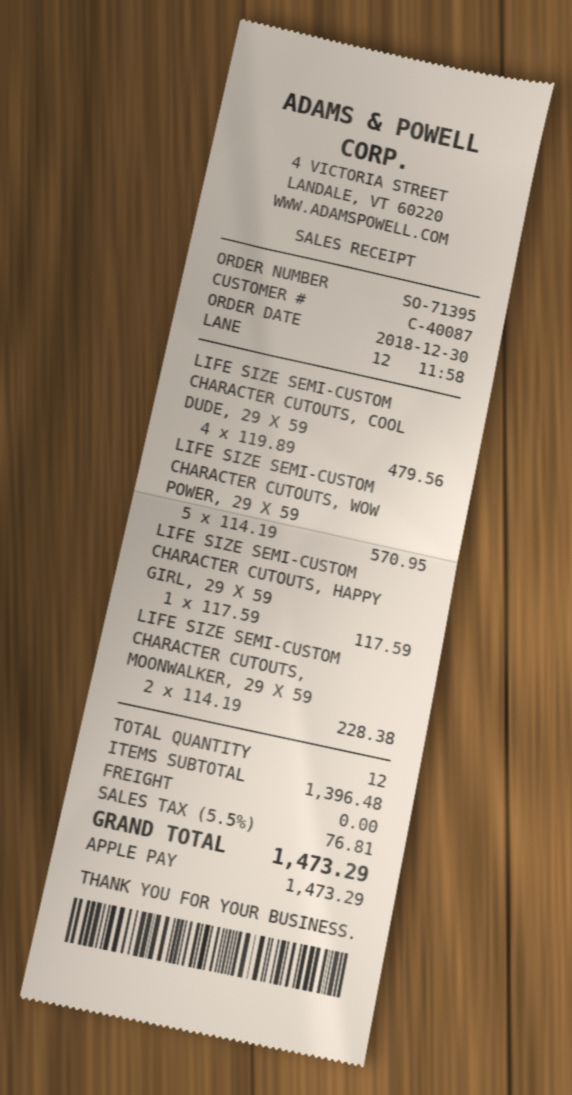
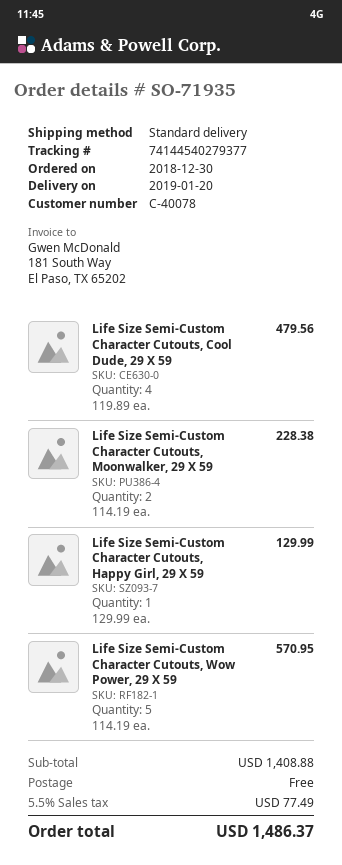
order number: SO-71395 -> SO-71935
customer number: C-40087 -> C-40078
LIFE SIZE SEMI-CUSTOM CHARACTER CUTOUTS, HAPPY GIRL, 29 X 59: 1 x 117.59 = 117.59 -> 1 x 129.99 = 129.99
subtotal: 1396.48 -> 1408.88
tax: 5.5% = 76.81 -> 5.5% = 77.49
total: 1473.29 -> 1486.37

